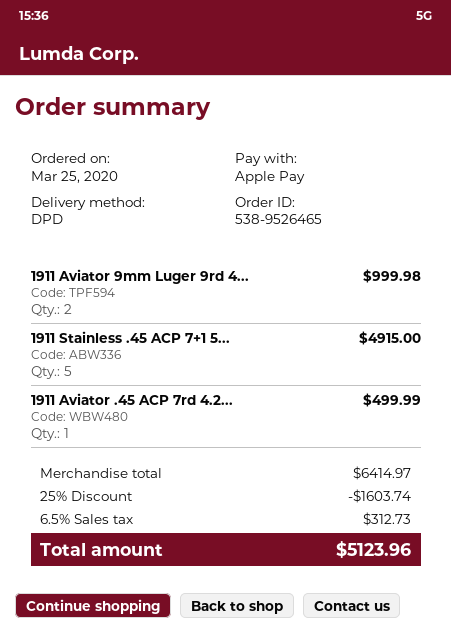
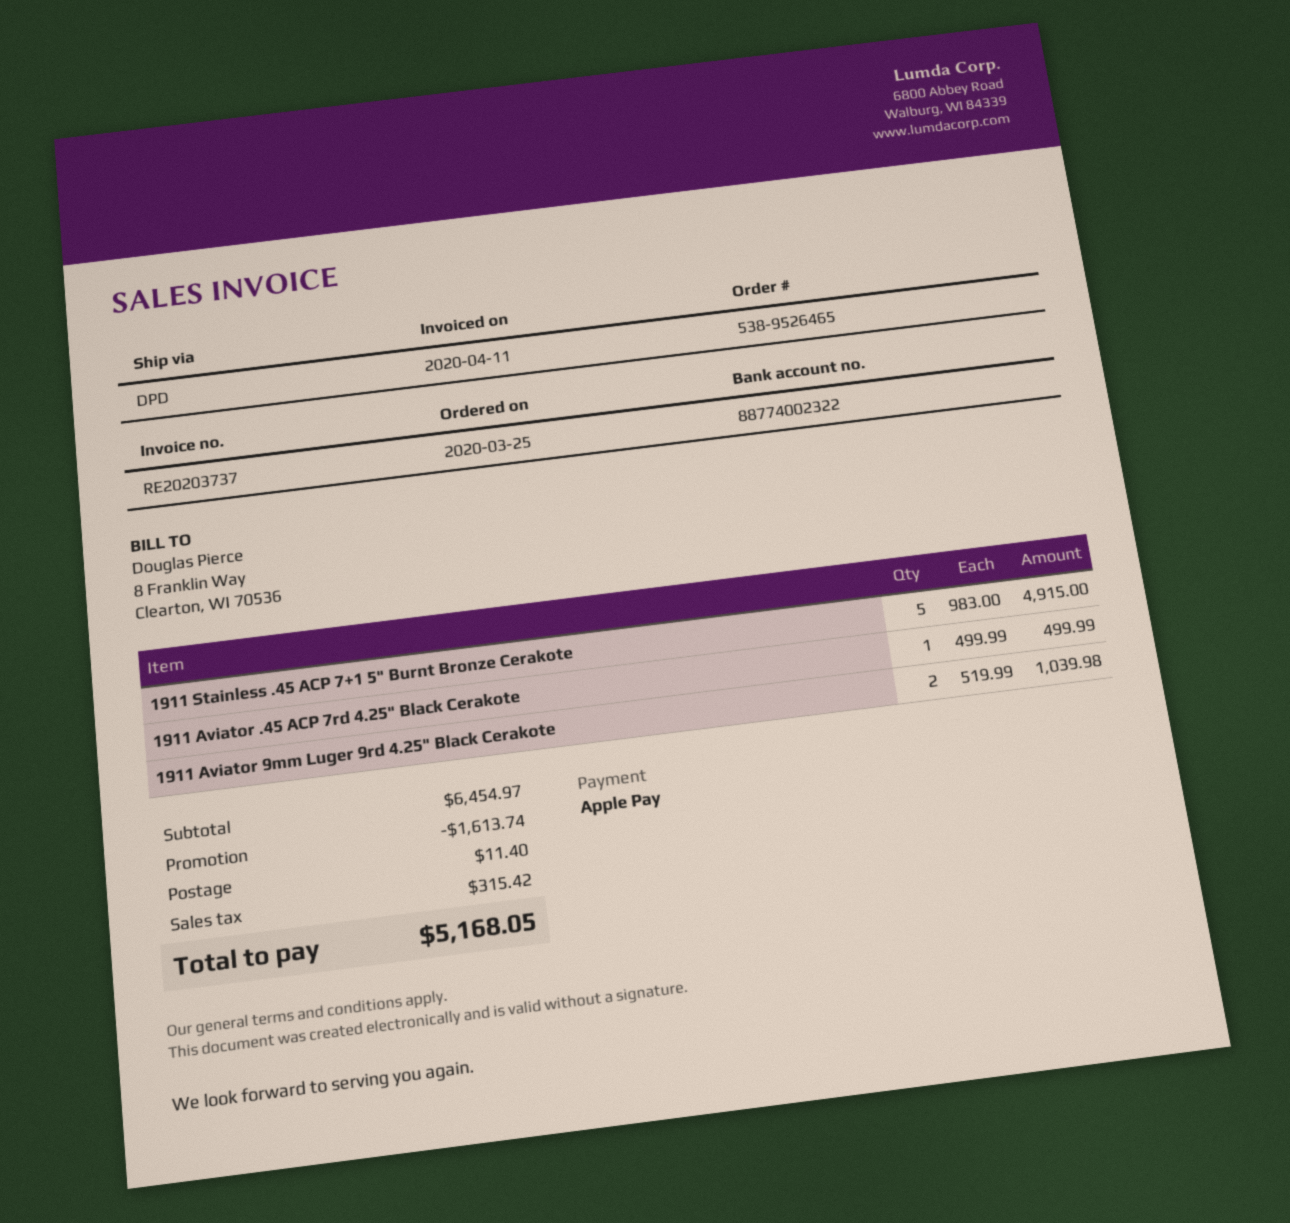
1911 Aviator 9mm Luger 9rd 4...: 2 for 999.98 -> 2 for 1039.98
subtotal: 6414.97 -> 6454.97
discount: 1603.74 -> 1613.74
shipping: none -> 11.40
tax: 312.73 -> 315.42
total: 5123.96 -> 5168.05

